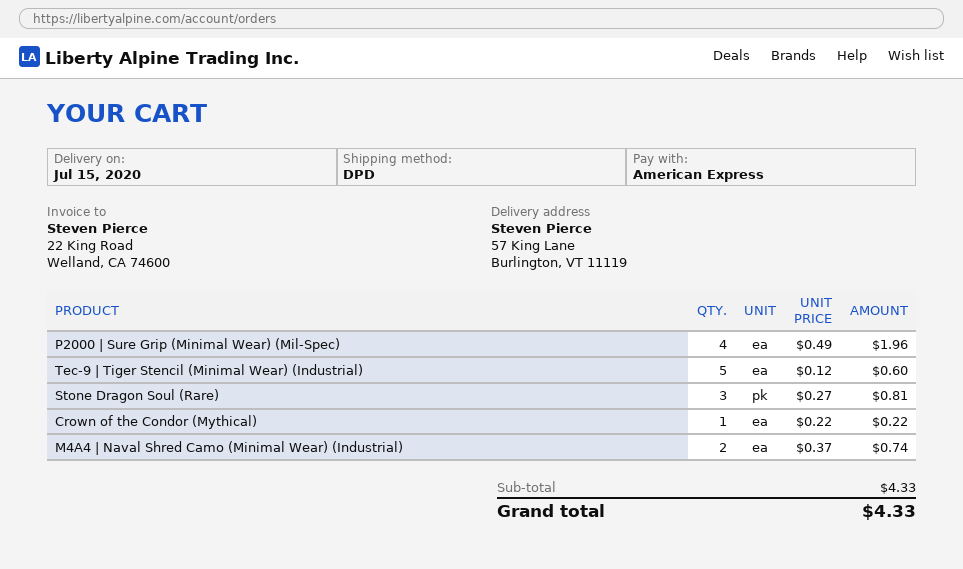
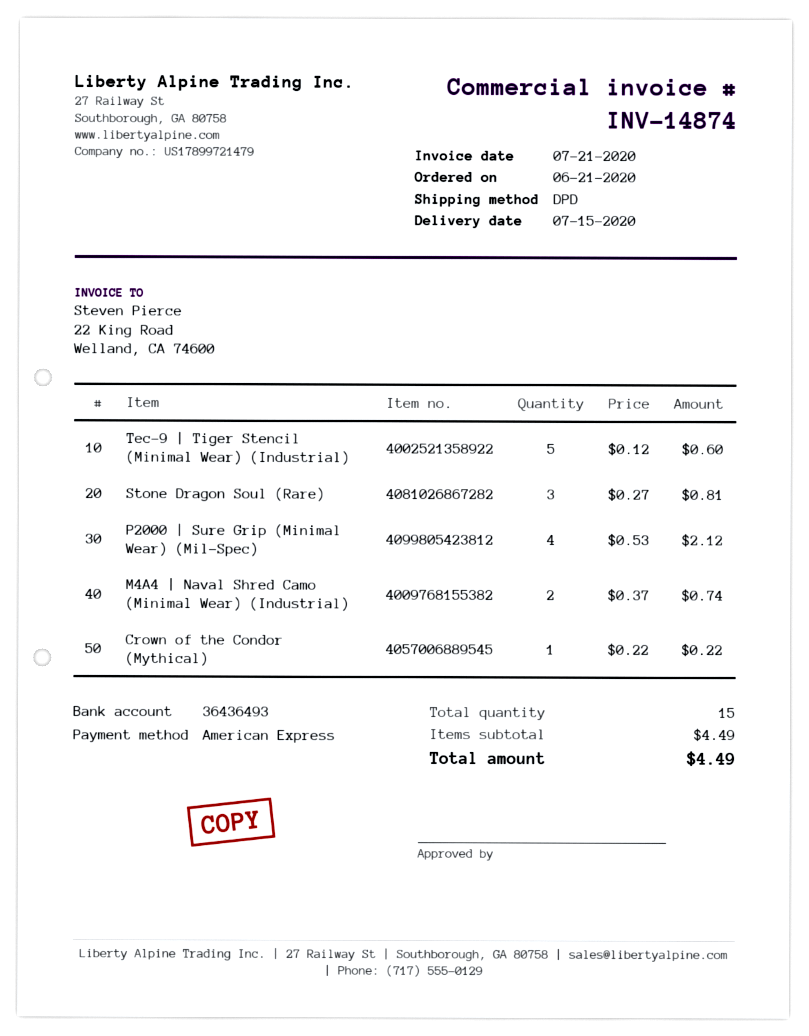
P2000 | Sure Grip (Minimal Wear) (Mil-Spec): 4 x 0.49 = 1.96 -> 4 x 0.53 = 2.12
subtotal: 4.33 -> 4.49
total: 4.33 -> 4.49

